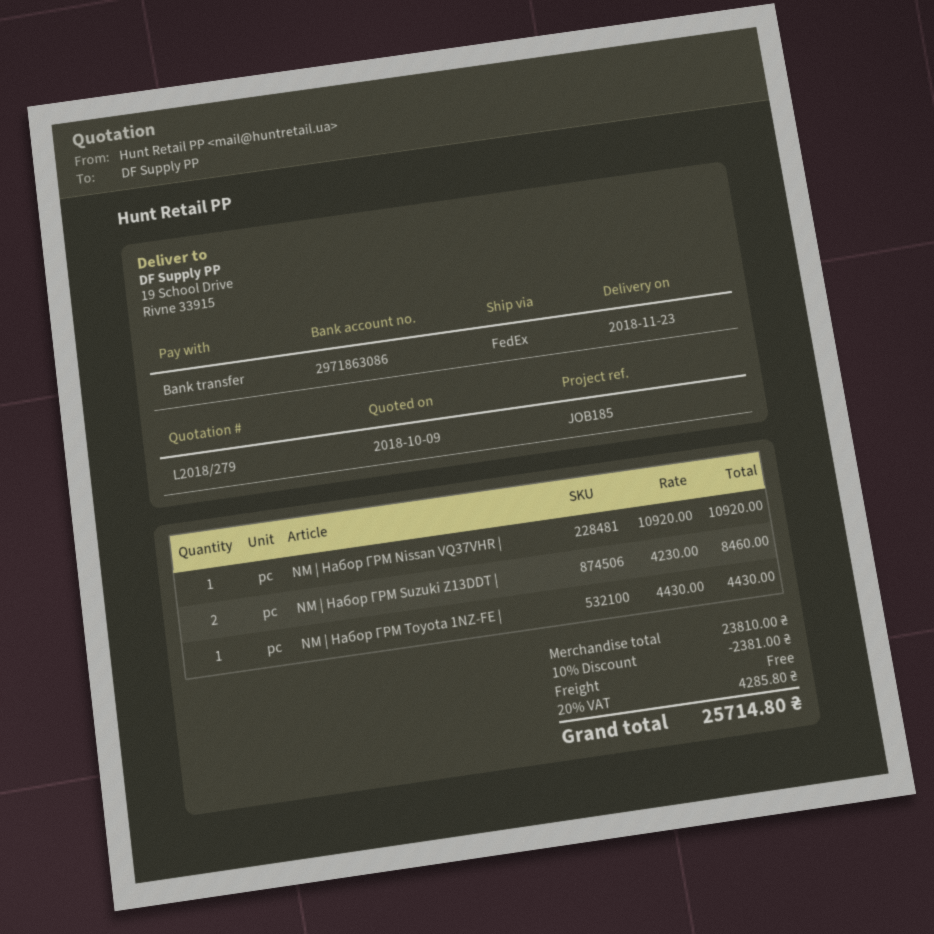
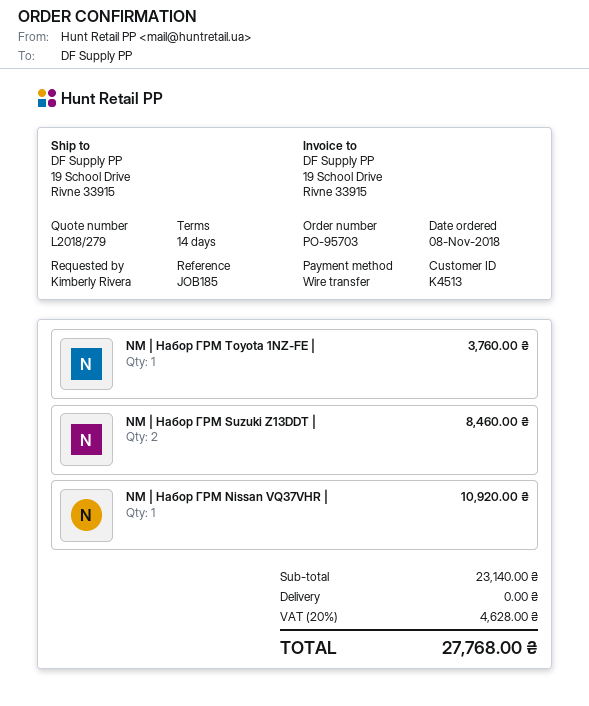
NM | Набор ГРМ Toyota 1NZ-FE |: 1 for 4430.00 -> 1 for 3760.00
subtotal: 23810.00 -> 23140.00
discount: 10% = 2381.00 -> none
tax: 20% = 4285.80 -> 20% = 4628.00
total: 25714.80 -> 27768.00

